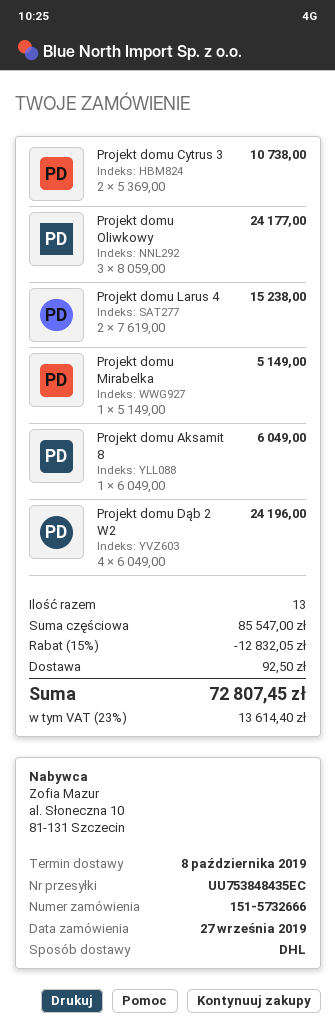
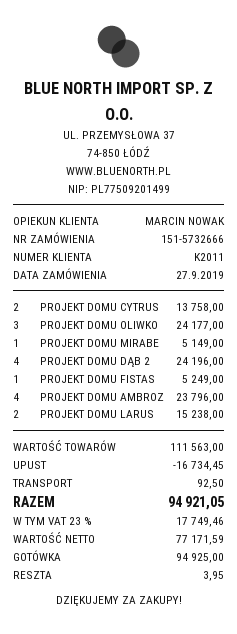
Projekt domu Cytrus 3: 2 for 10738.00 -> 2 for 13758.00
Projekt domu Aksamit 8: 1 for 6049.00 -> none
PROJEKT DOMU FISTAS: none -> 1 for 5249.00
PROJEKT DOMU AMBROZ: none -> 4 for 23796.00
subtotal: 85547.00 -> 111563.00
discount: 12832.05 -> 16734.45
tax: 23% = 13614.40 -> 23% = 17749.46
total: 72807.45 -> 94921.05

